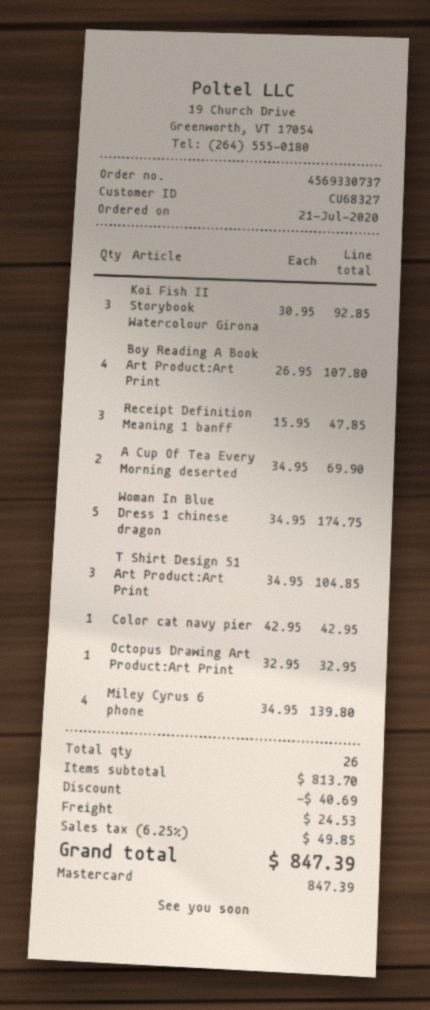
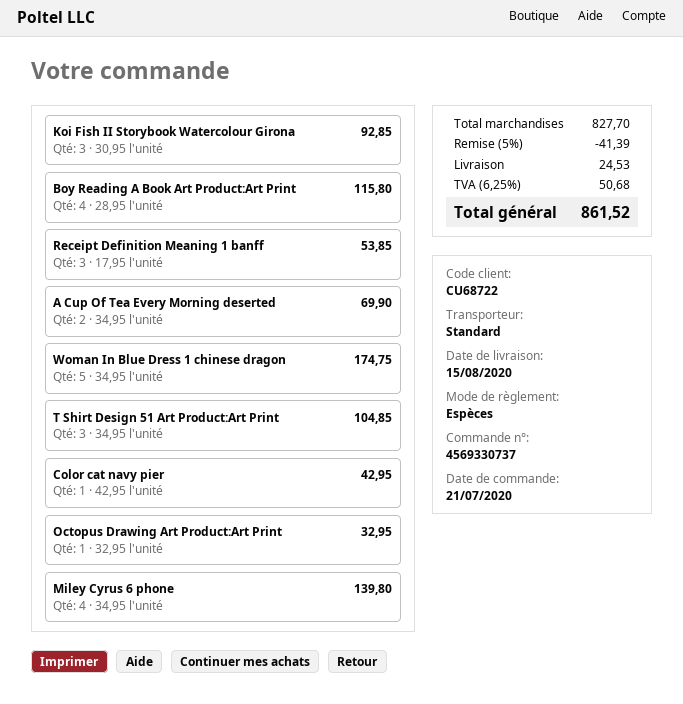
customer number: CU68327 -> CU68722
payment method: Mastercard -> cash
Boy Reading A Book Art Product:Art Print: 4 x 26.95 = 107.80 -> 4 x 28.95 = 115.80
Receipt Definition Meaning 1 banff: 3 x 15.95 = 47.85 -> 3 x 17.95 = 53.85
subtotal: 813.70 -> 827.70
discount: 40.69 -> 41.39
tax: 6.25% = 49.85 -> 6.25% = 50.68
total: 847.39 -> 861.52

